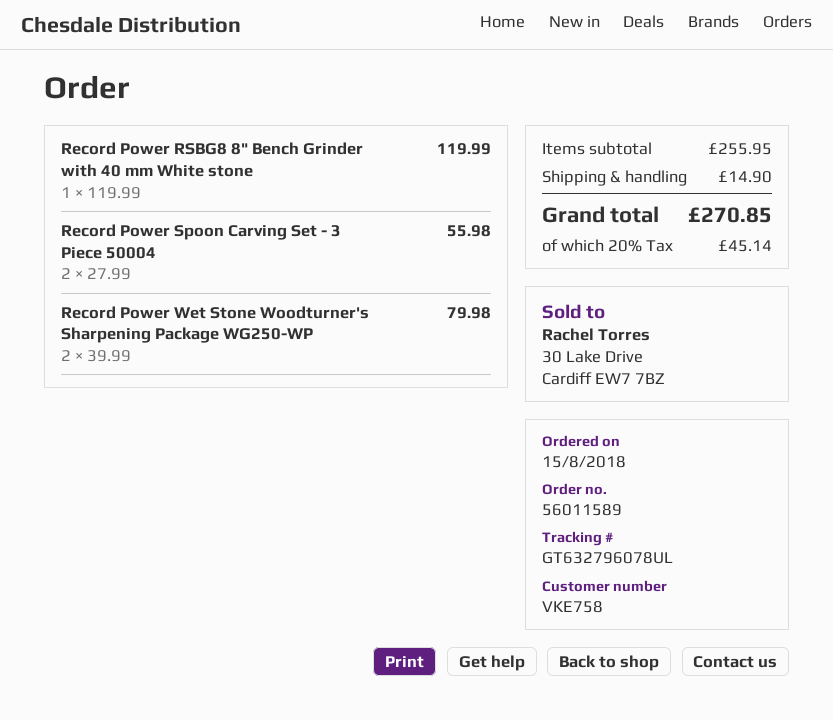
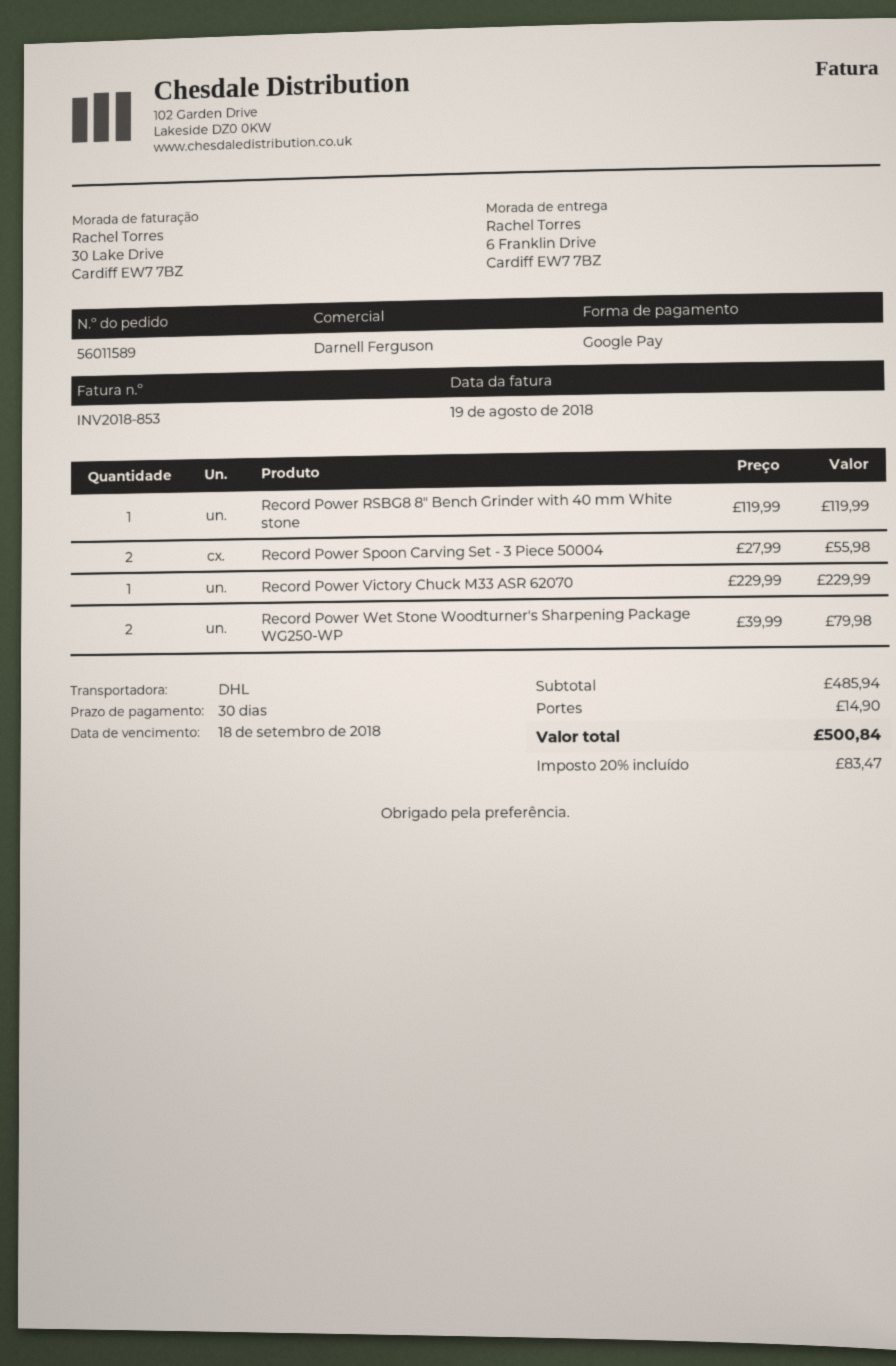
Record Power Victory Chuck M33 ASR 62070: none -> 1 x 229.99 = 229.99
subtotal: 255.95 -> 485.94
tax: 20% = 45.14 -> 20% = 83.47
total: 270.85 -> 500.84

